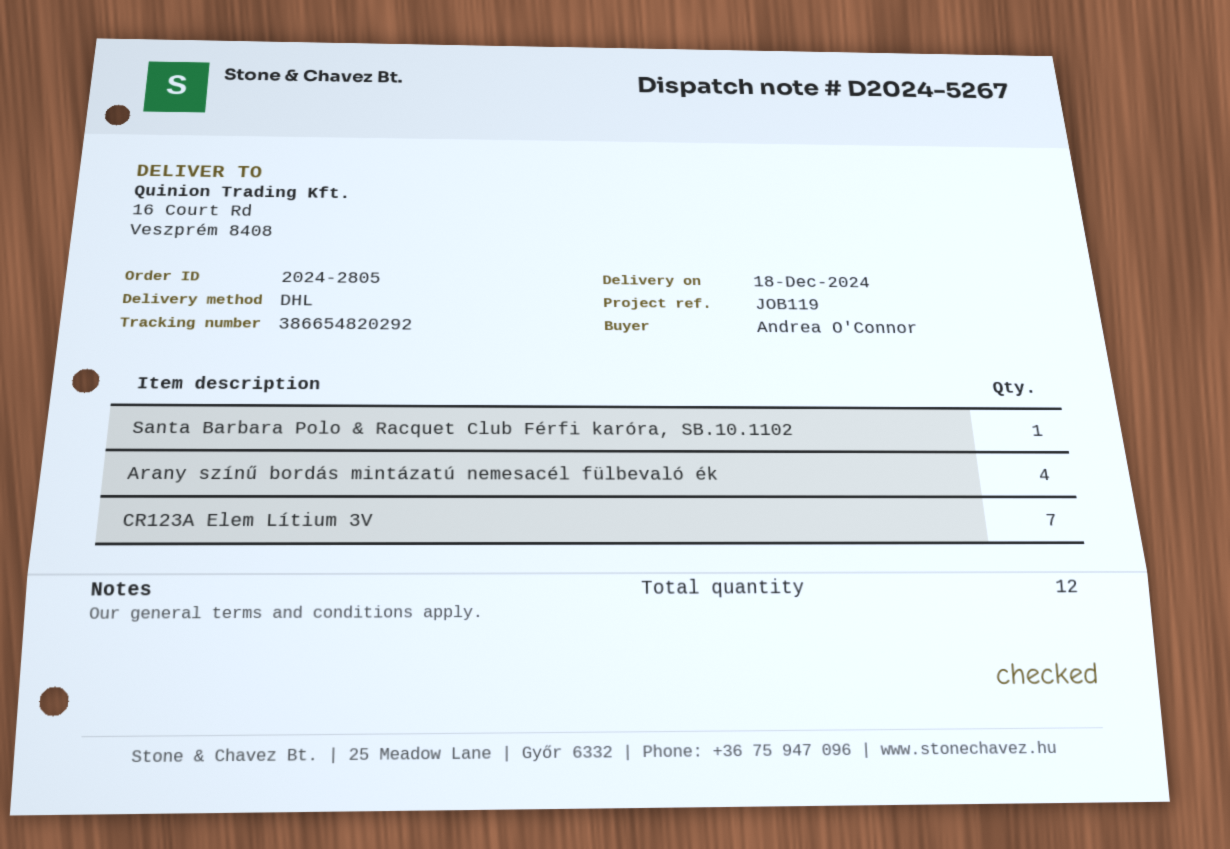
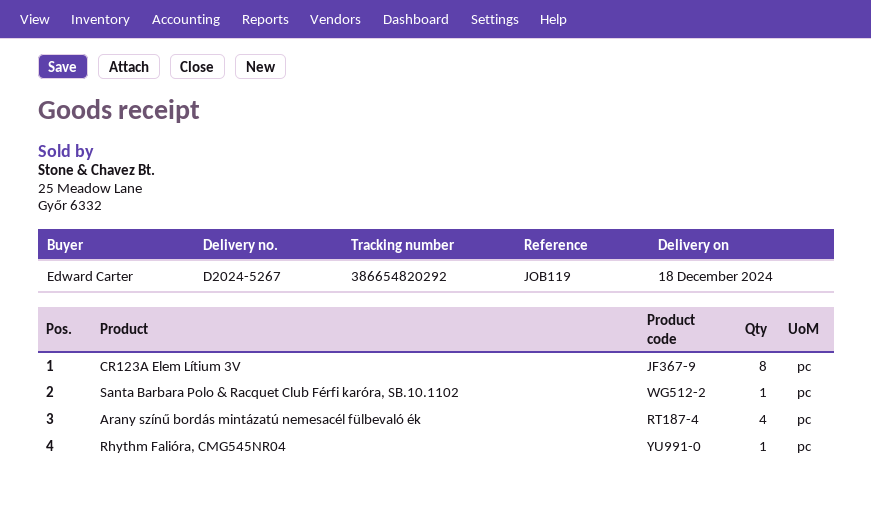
ordered by: Andrea O'Connor -> Edward Carter
CR123A Elem Lítium 3V: 7 -> 8
Rhythm Falióra, CMG545NR04: none -> 1

